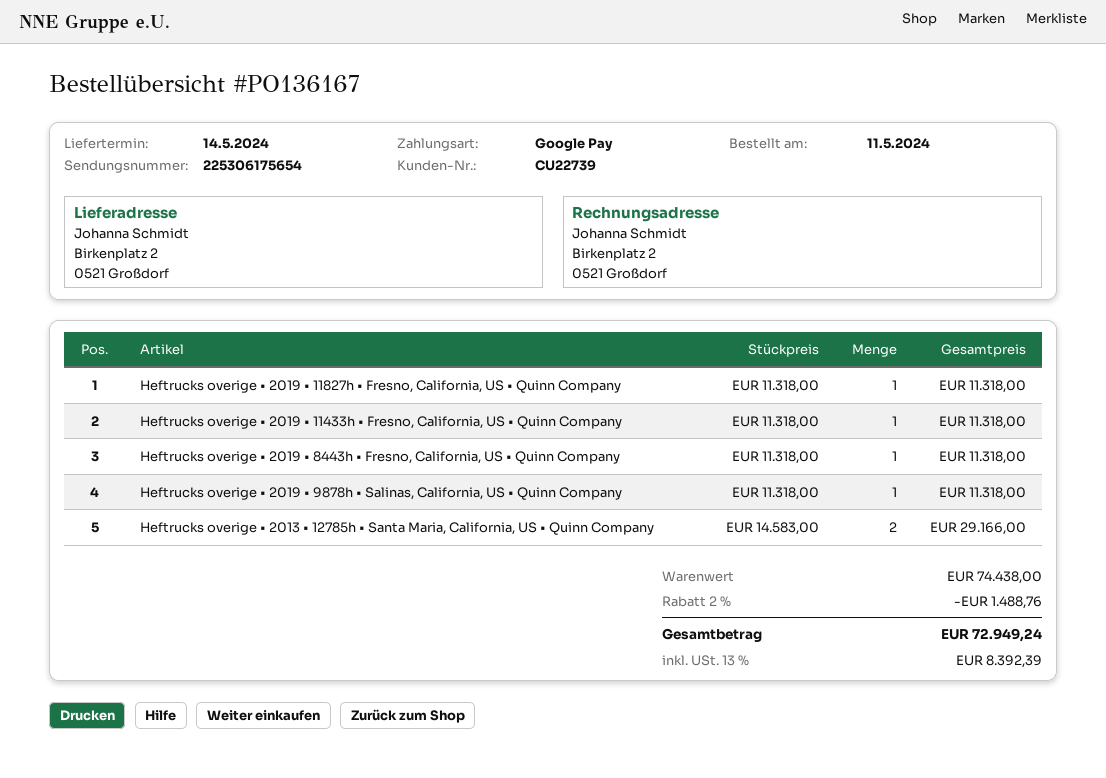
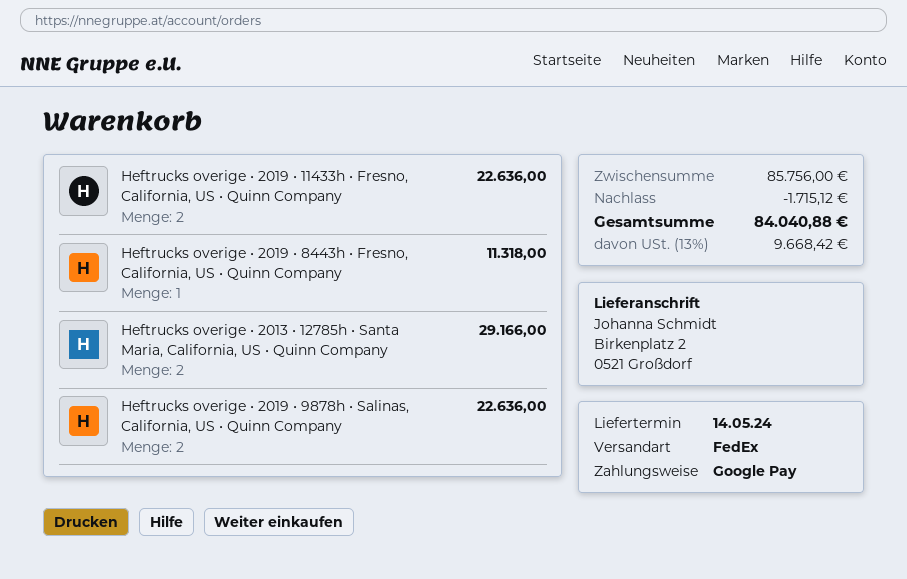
Heftrucks overige • 2019 • 11827h • Fresno, California, US • Quinn Company: 1 for 11318.00 -> none
Heftrucks overige • 2019 • 11433h • Fresno, California, US • Quinn Company: 1 for 11318.00 -> 2 for 22636.00
Heftrucks overige • 2019 • 9878h • Salinas, California, US • Quinn Company: 1 for 11318.00 -> 2 for 22636.00
subtotal: 74438.00 -> 85756.00
discount: 1488.76 -> 1715.12
tax: 13% = 8392.39 -> 13% = 9668.42
total: 72949.24 -> 84040.88

